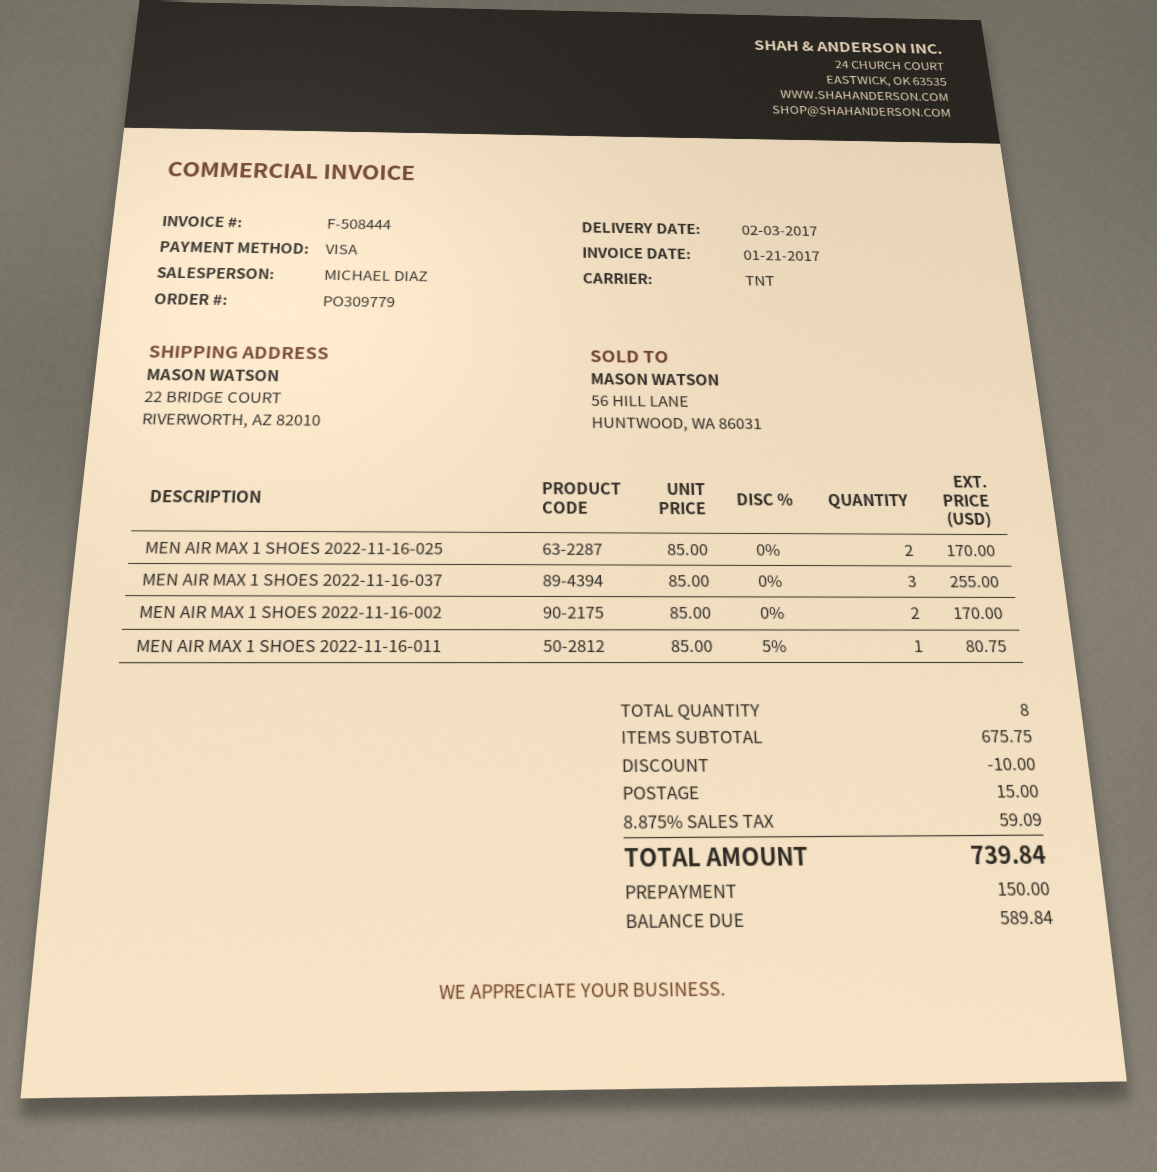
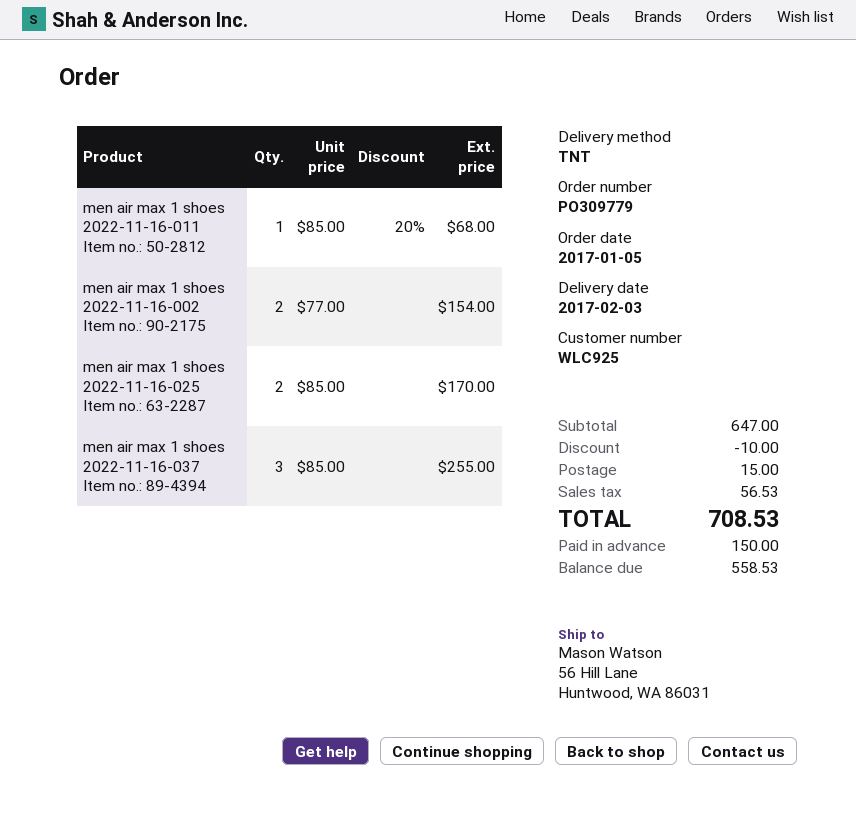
ship to: 22 BRIDGE COURT, RIVERWORTH, AZ 82010 -> 56 Hill Lane, Huntwood, WA 86031
MEN AIR MAX 1 SHOES 2022-11-16-002: 2 x 85.00 = 170.00 -> 2 x 77.00 = 154.00
MEN AIR MAX 1 SHOES 2022-11-16-011: 1 x 85.00 - 5% = 80.75 -> 1 x 85.00 - 20% = 68.00
subtotal: 675.75 -> 647.00
tax: 59.09 -> 56.53
total: 739.84 -> 708.53
balance: 589.84 -> 558.53

